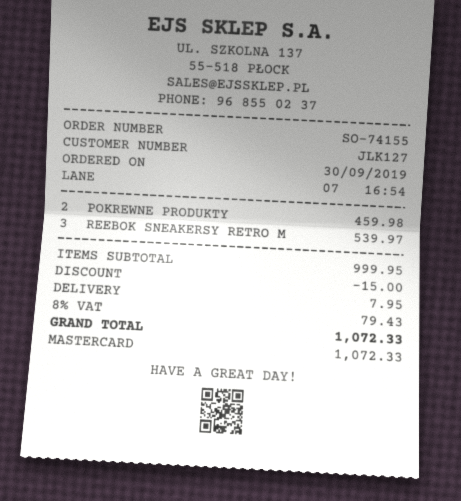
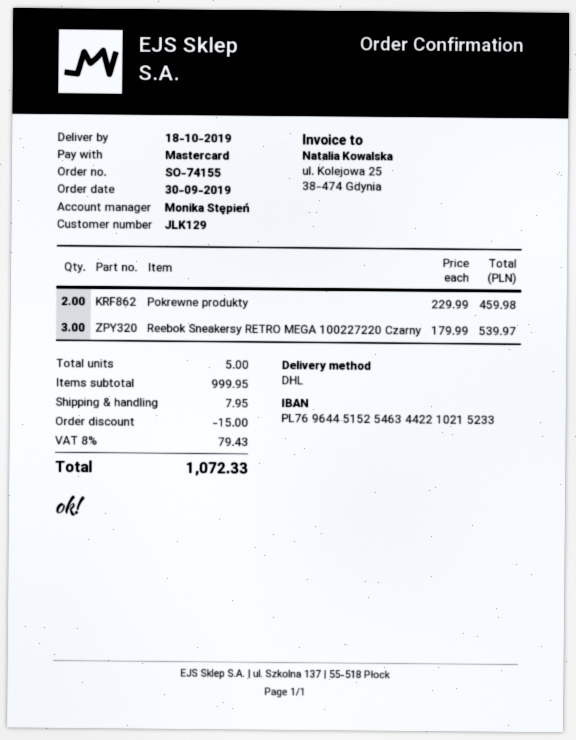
customer number: JLK127 -> JLK129

